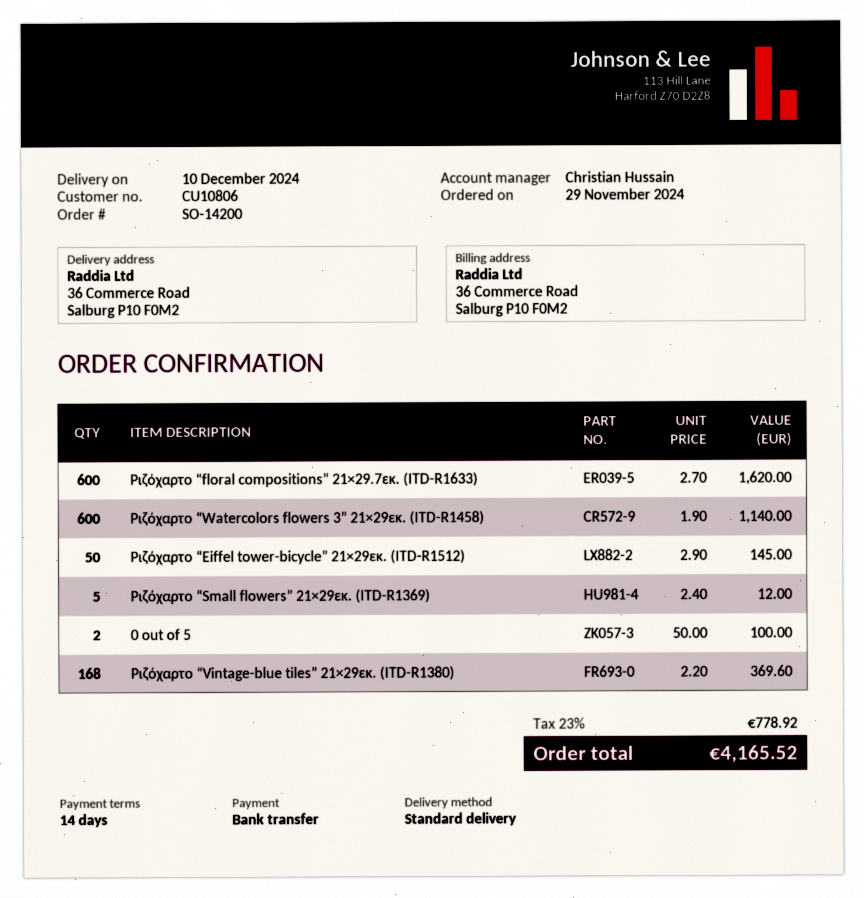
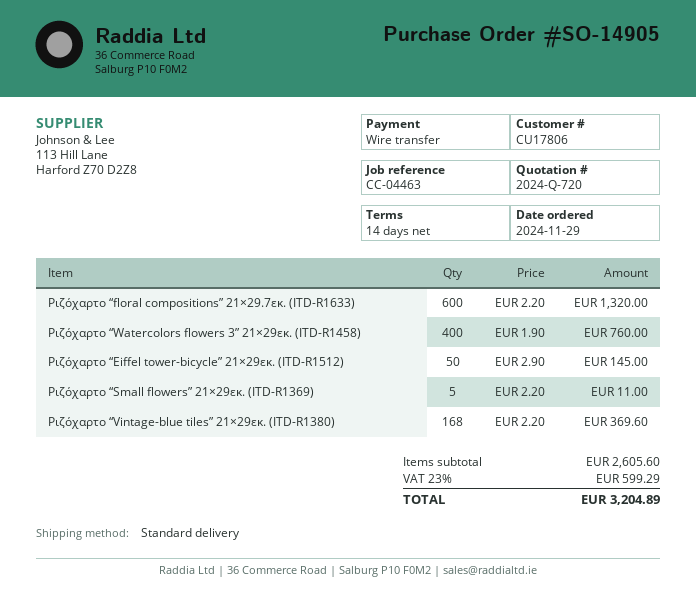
order number: SO-14200 -> SO-14905
customer number: CU10806 -> CU17806
Ριζόχαρτο “floral compositions” 21×29.7εκ. (ITD-R1633): 600 x 2.70 = 1620.00 -> 600 x 2.20 = 1320.00
Ριζόχαρτο “Watercolors flowers 3” 21×29εκ. (ITD-R1458): 600 x 1.90 = 1140.00 -> 400 x 1.90 = 760.00
Ριζόχαρτο “Small flowers” 21×29εκ. (ITD-R1369): 5 x 2.40 = 12.00 -> 5 x 2.20 = 11.00
0 out of 5: 2 x 50.00 = 100.00 -> none
tax: 23% = 778.92 -> 23% = 599.29
total: 4165.52 -> 3204.89

